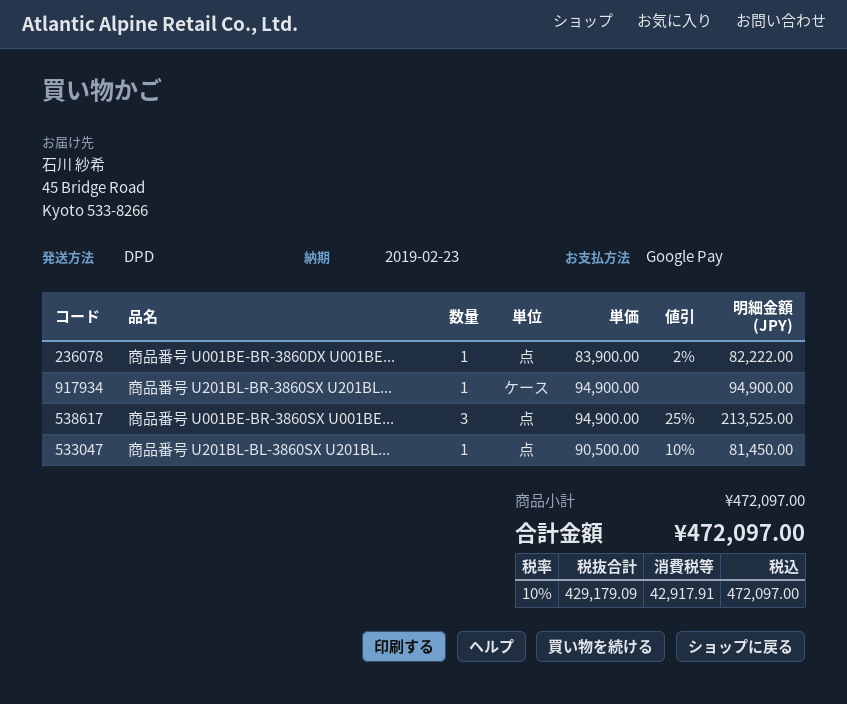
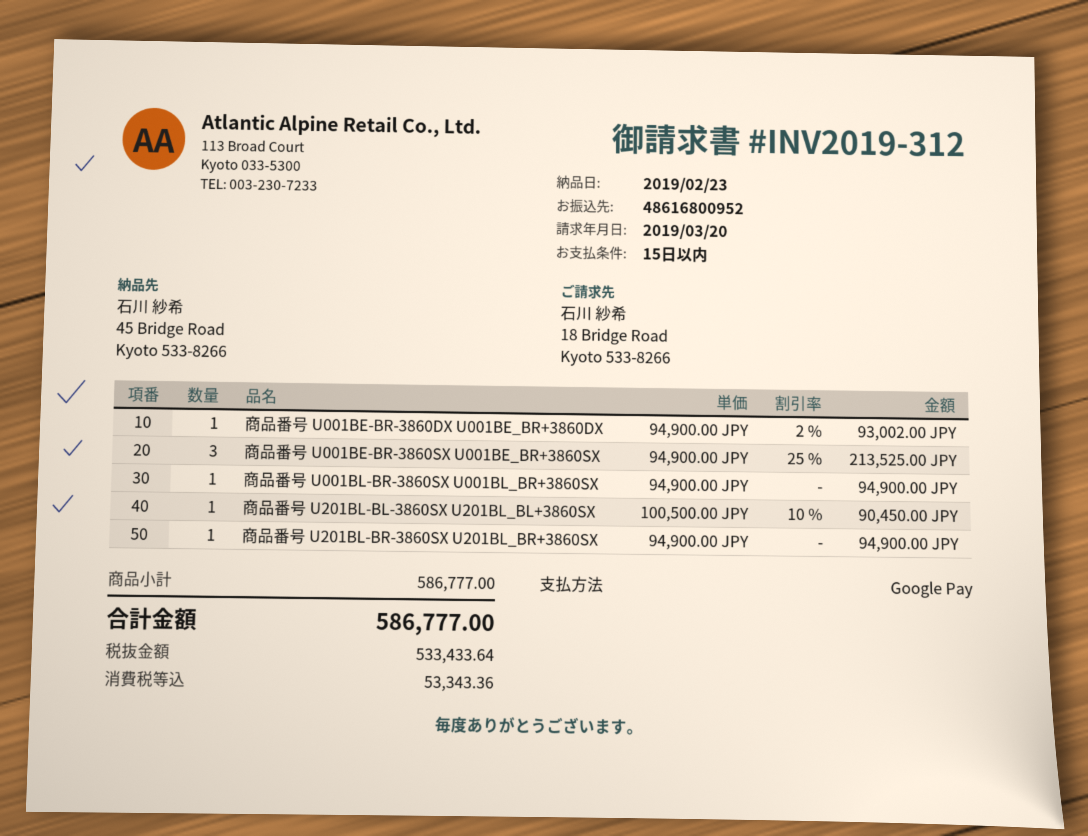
商品番号 U001BE-BR-3860DX U001BE...: 1 x 83900.00 - 2% = 82222.00 -> 1 x 94900.00 - 2% = 93002.00
商品番号 U201BL-BL-3860SX U201BL...: 1 x 90500.00 - 10% = 81450.00 -> 1 x 100500.00 - 10% = 90450.00
商品番号 U001BL-BR-3860SX U001BL_BR+3860SX: none -> 1 x 94900.00 = 94900.00
subtotal: 472097.00 -> 586777.00
net: 429179.09 -> 533433.64
tax: 42917.91 -> 53343.36
total: 472097.00 -> 586777.00

